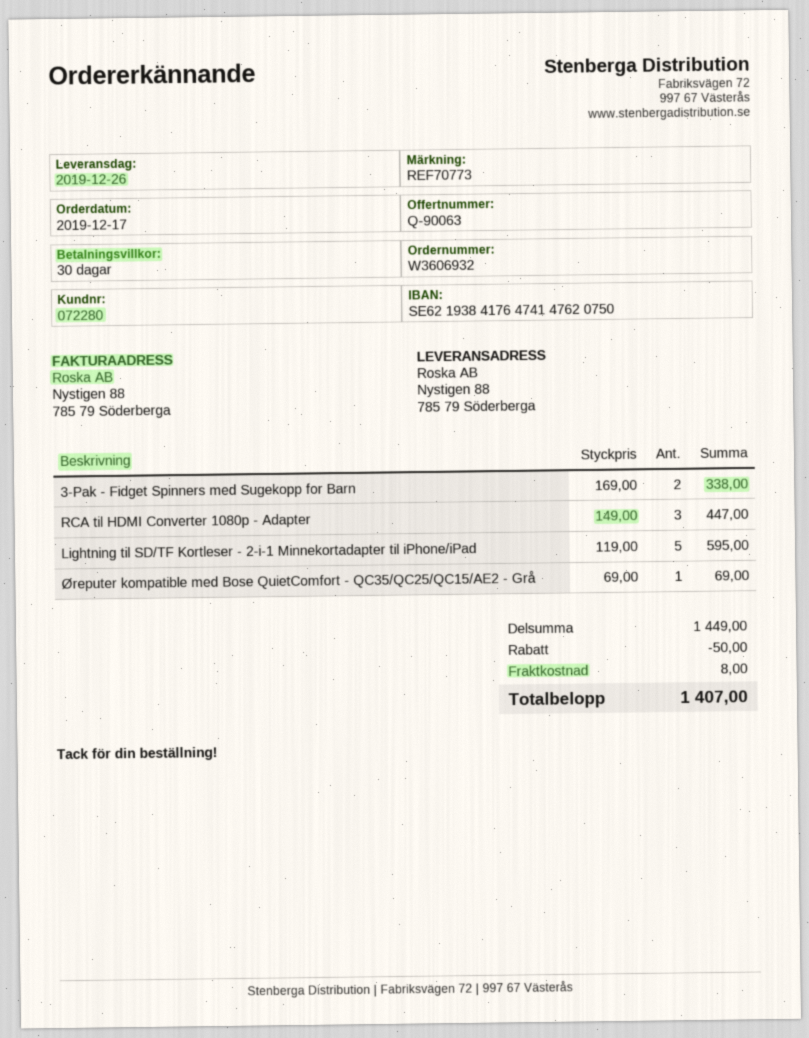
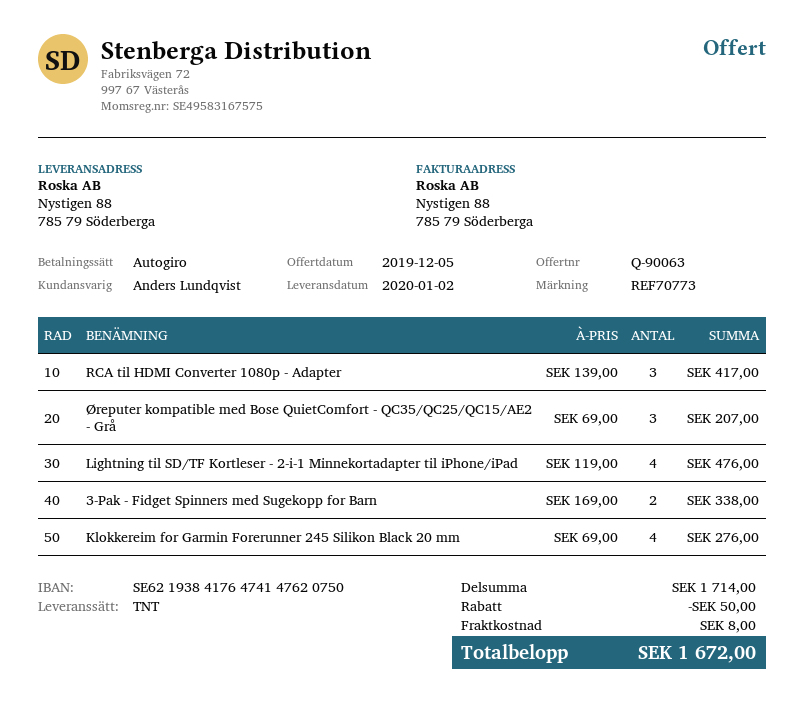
delivery date: 2019-12-26 -> 2020-01-02
RCA til HDMI Converter 1080p - Adapter: 3 x 149.00 = 447.00 -> 3 x 139.00 = 417.00
Lightning til SD/TF Kortleser - 2-i-1 Minnekortadapter til iPhone/iPad: 5 x 119.00 = 595.00 -> 4 x 119.00 = 476.00
Øreputer kompatible med Bose QuietComfort - QC35/QC25/QC15/AE2 - Grå: 1 x 69.00 = 69.00 -> 3 x 69.00 = 207.00
Klokkereim for Garmin Forerunner 245 Silikon Black 20 mm: none -> 4 x 69.00 = 276.00
subtotal: 1449.00 -> 1714.00
total: 1407.00 -> 1672.00

